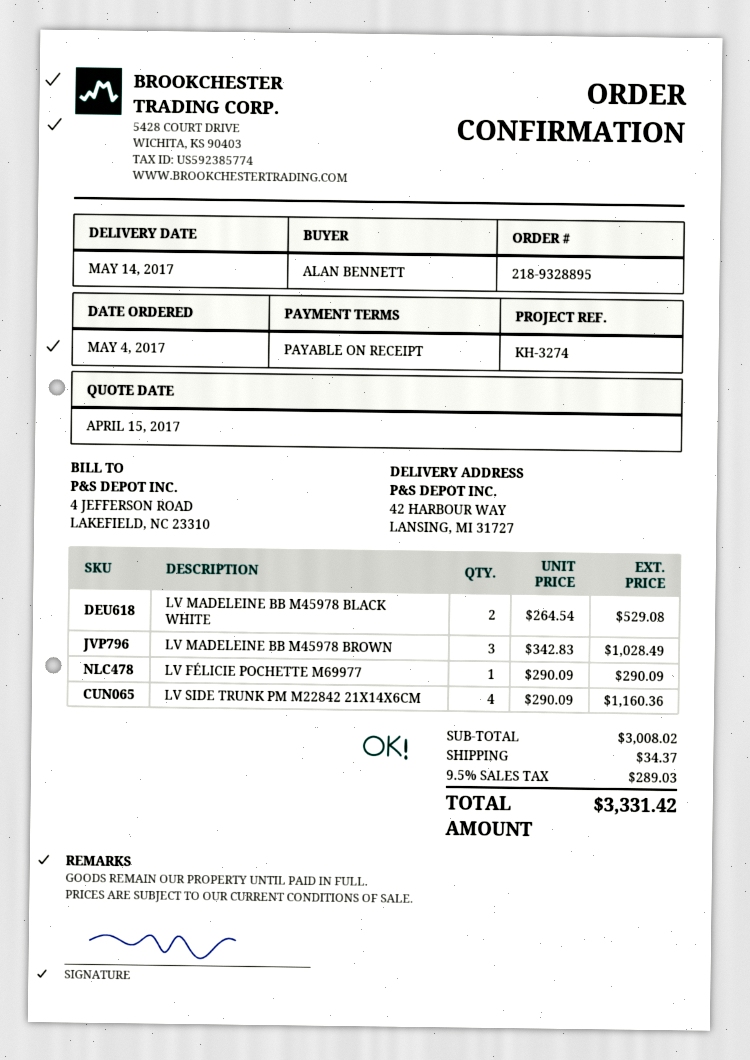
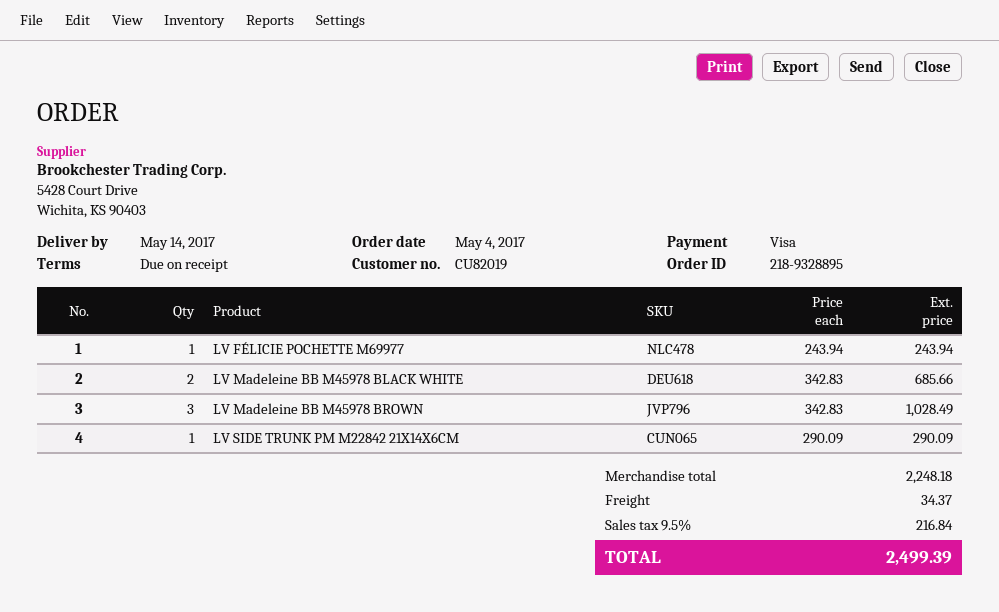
LV MADELEINE BB M45978 BLACK WHITE: 2 x 264.54 = 529.08 -> 2 x 342.83 = 685.66
LV FÉLICIE POCHETTE M69977: 1 x 290.09 = 290.09 -> 1 x 243.94 = 243.94
LV SIDE TRUNK PM M22842 21X14X6CM: 4 x 290.09 = 1160.36 -> 1 x 290.09 = 290.09
subtotal: 3008.02 -> 2248.18
tax: 9.5% = 289.03 -> 9.5% = 216.84
total: 3331.42 -> 2499.39

